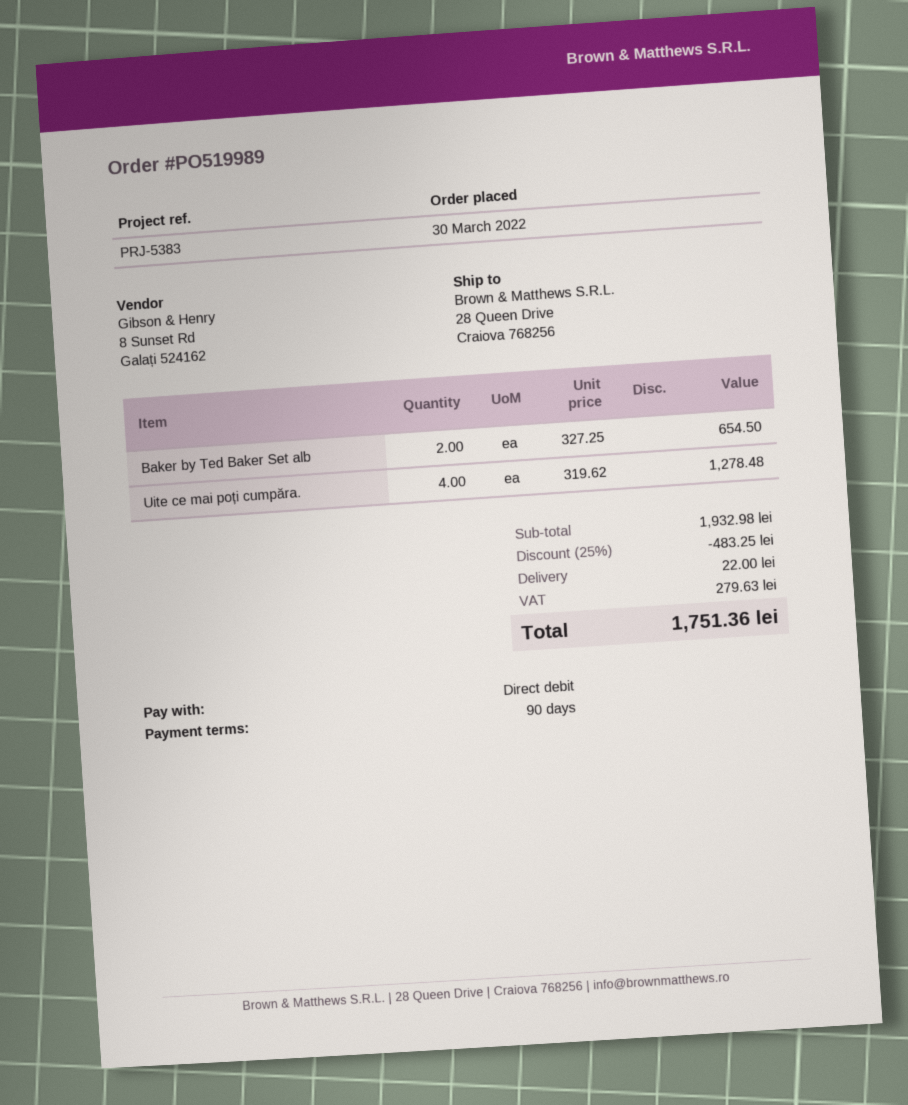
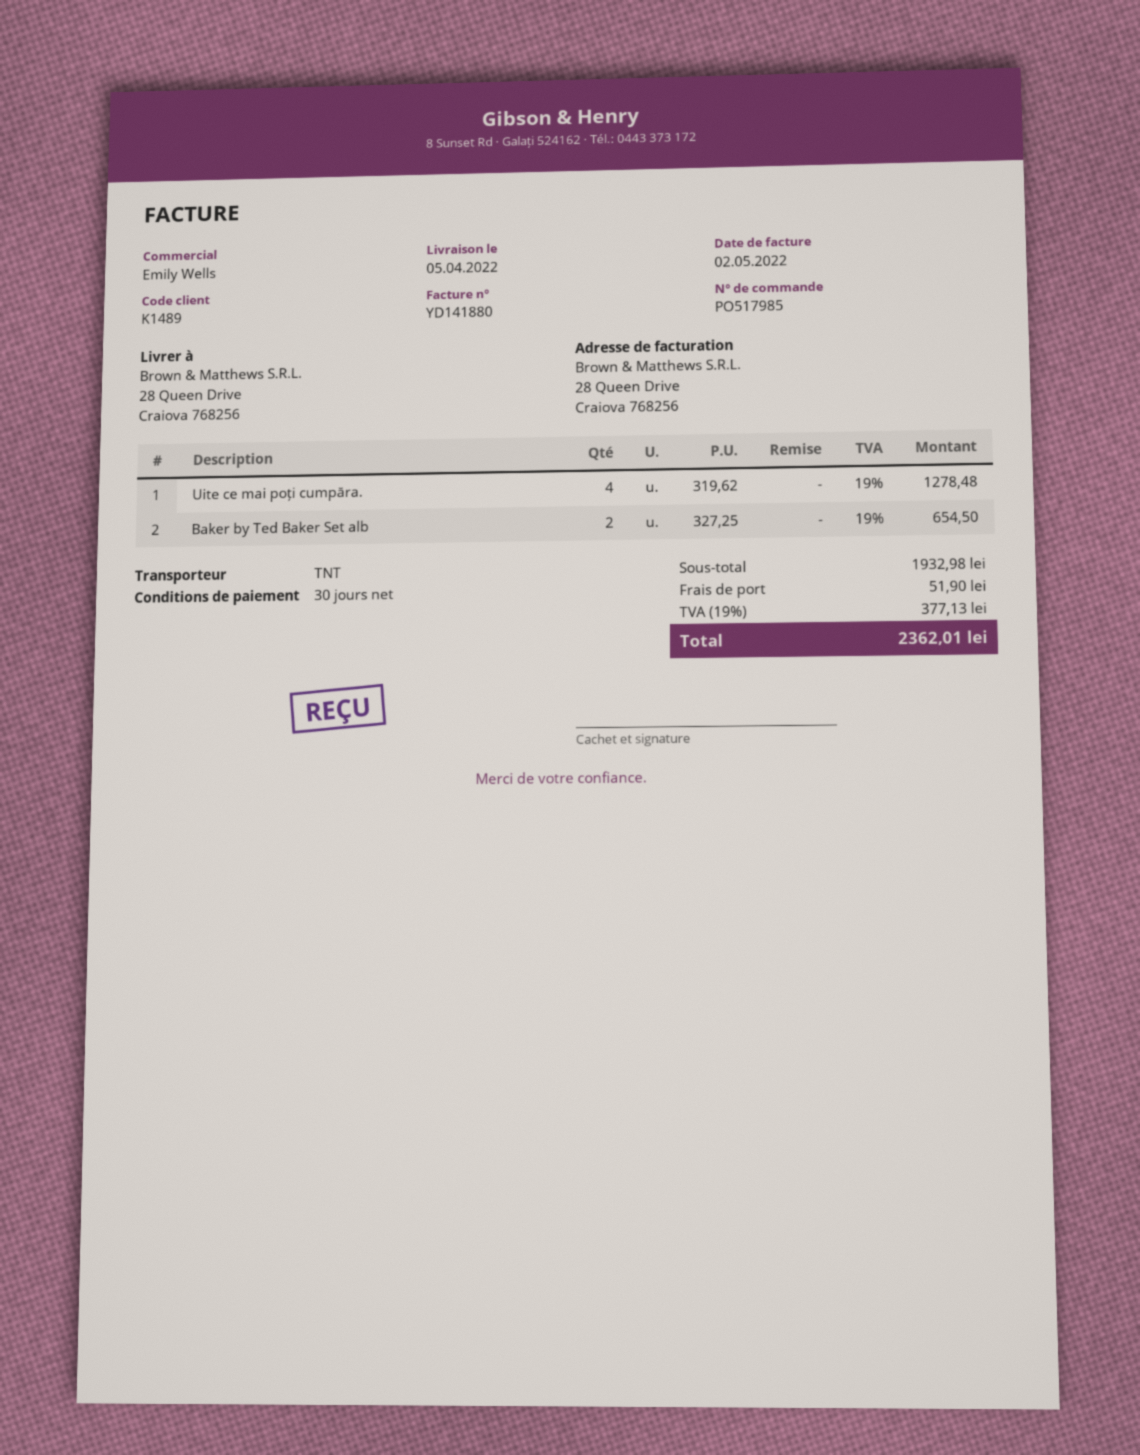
order number: PO519989 -> PO517985
payment terms: 90 days -> 30 days
discount: 25% = 483.25 -> none
shipping: 22.00 -> 51.90
tax: 279.63 -> 377.13
total: 1751.36 -> 2362.01

